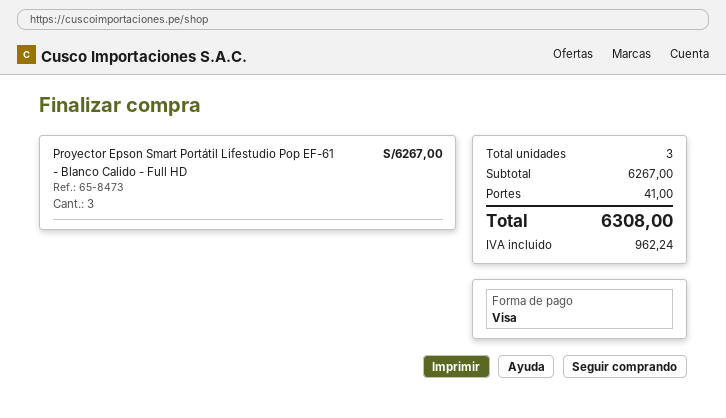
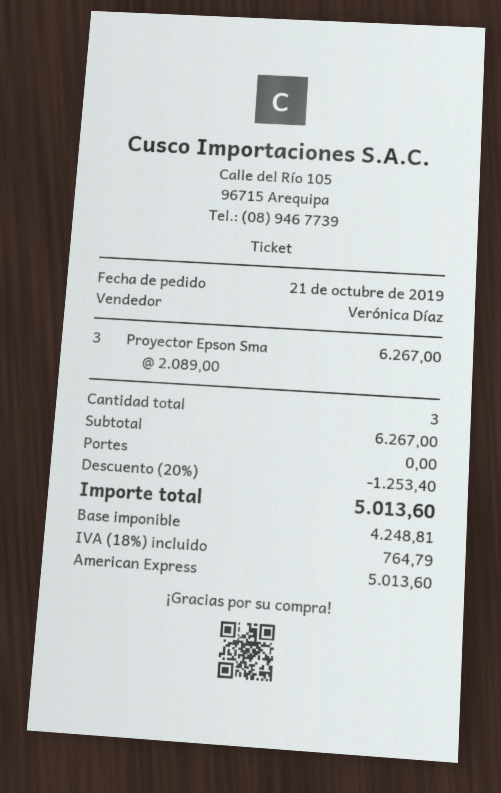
payment method: Visa -> American Express
discount: none -> 20% = 1253.40
shipping: 41.00 -> 0.00
tax: 962.24 -> 764.79
total: 6308.00 -> 5013.60

